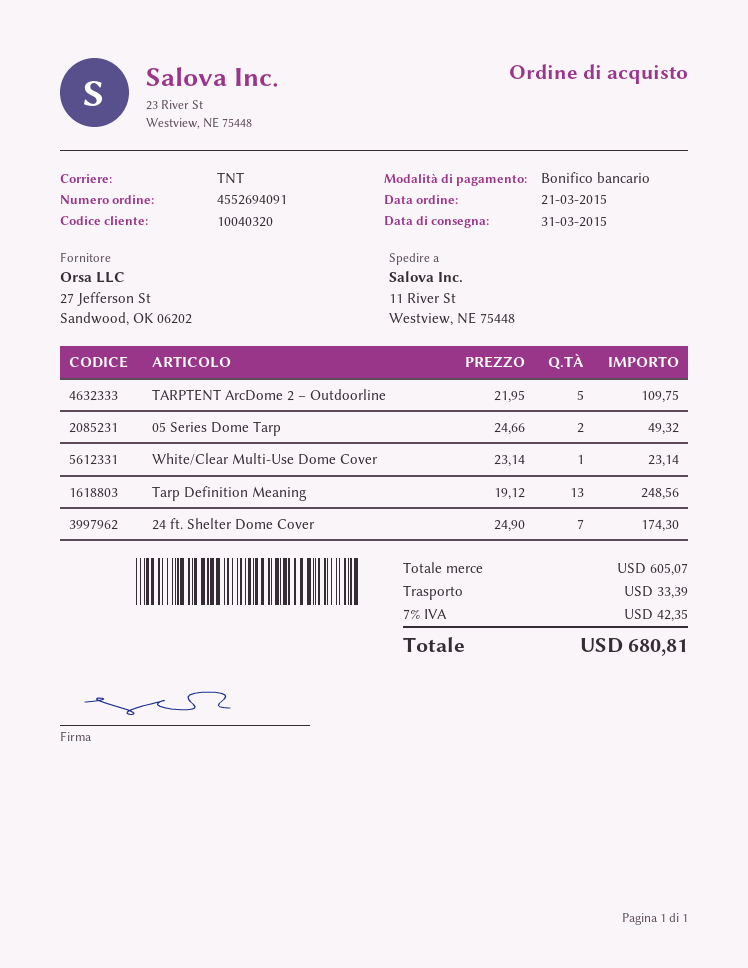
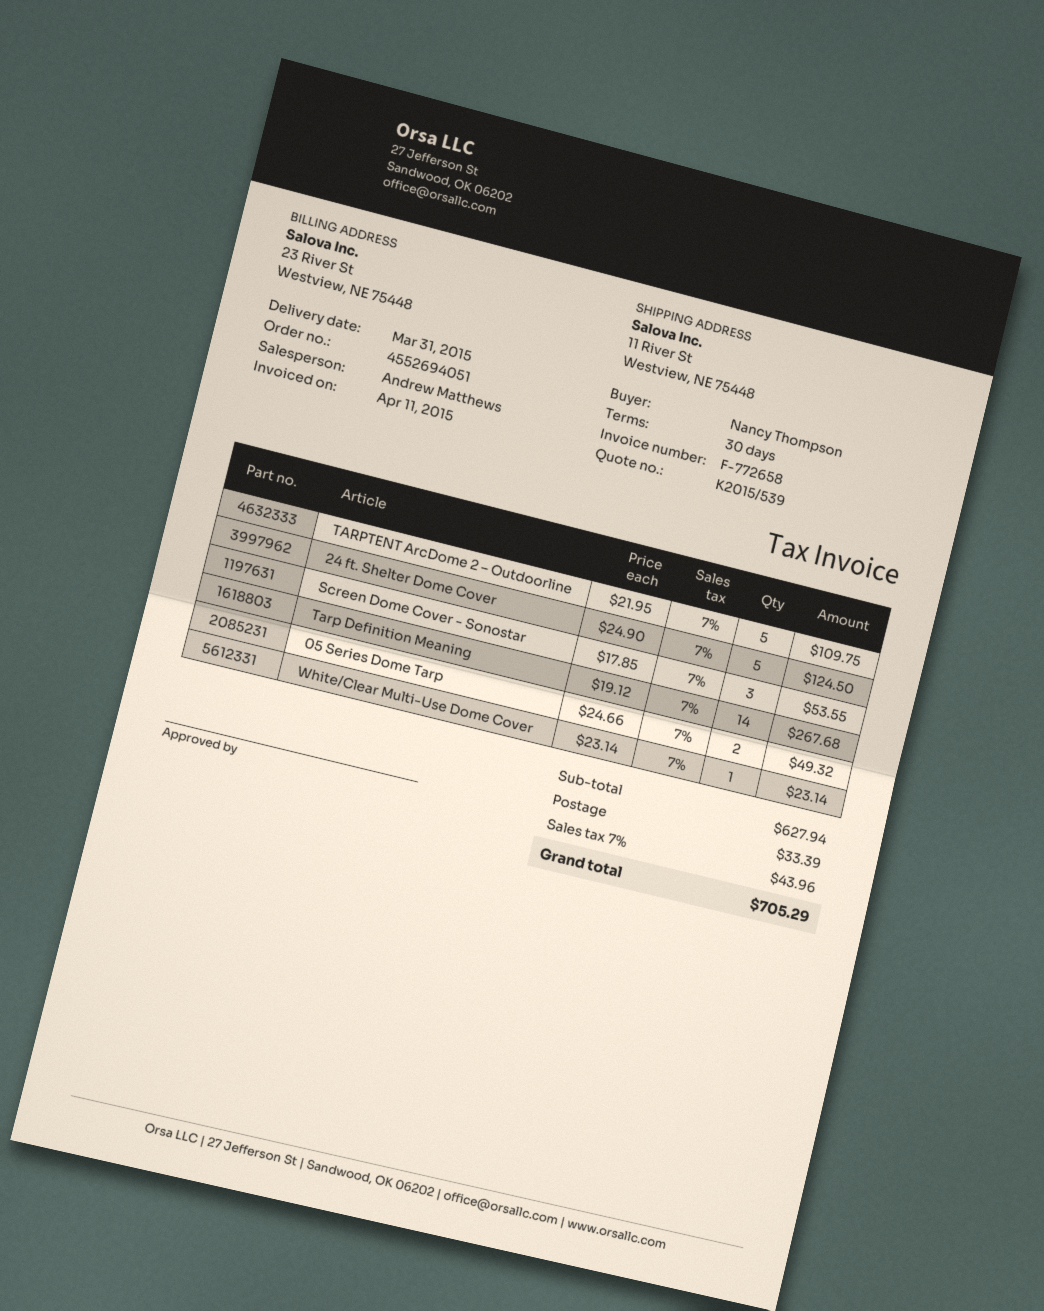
order number: 4552694091 -> 4552694051
Tarp Definition Meaning: 13 x 19.12 = 248.56 -> 14 x 19.12 = 267.68
24 ft. Shelter Dome Cover: 7 x 24.90 = 174.30 -> 5 x 24.90 = 124.50
Screen Dome Cover - Sonostar: none -> 3 x 17.85 = 53.55
subtotal: 605.07 -> 627.94
tax: 7% = 42.35 -> 7% = 43.96
total: 680.81 -> 705.29

